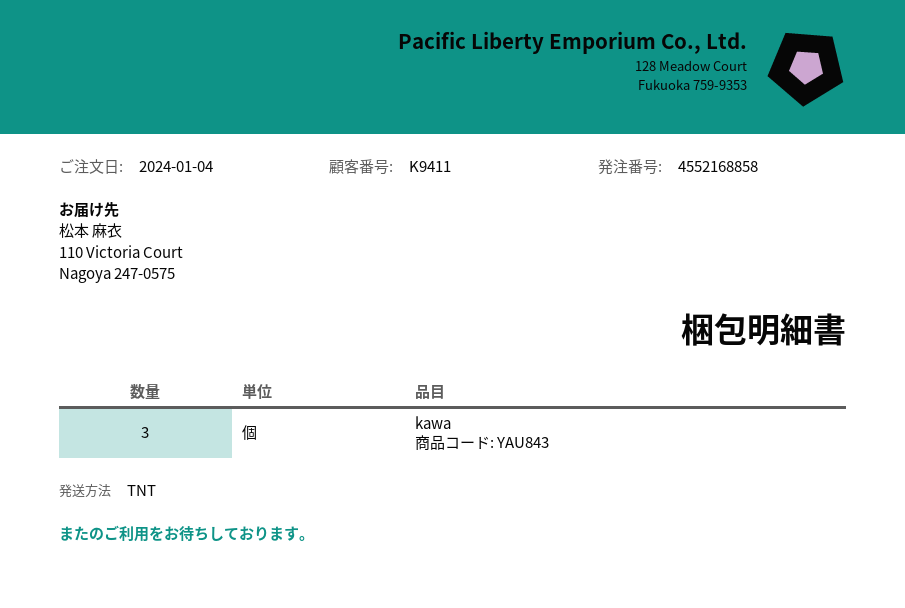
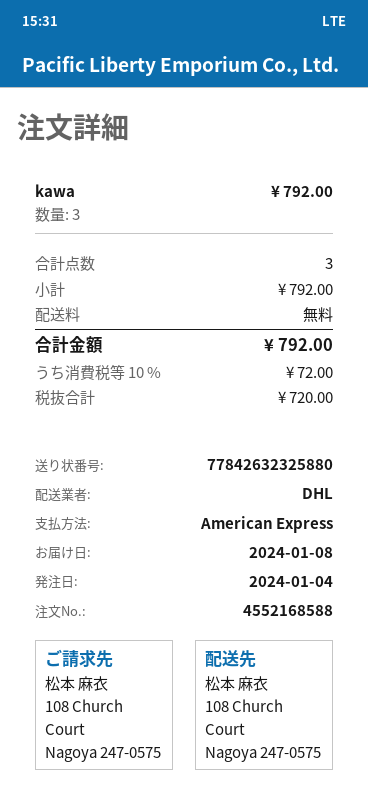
order number: 4552168858 -> 4552168588
shipping method: TNT -> DHL
ship to: 110 Victoria Court, Nagoya 247-0575 -> 108 Church Court, Nagoya 247-0575

